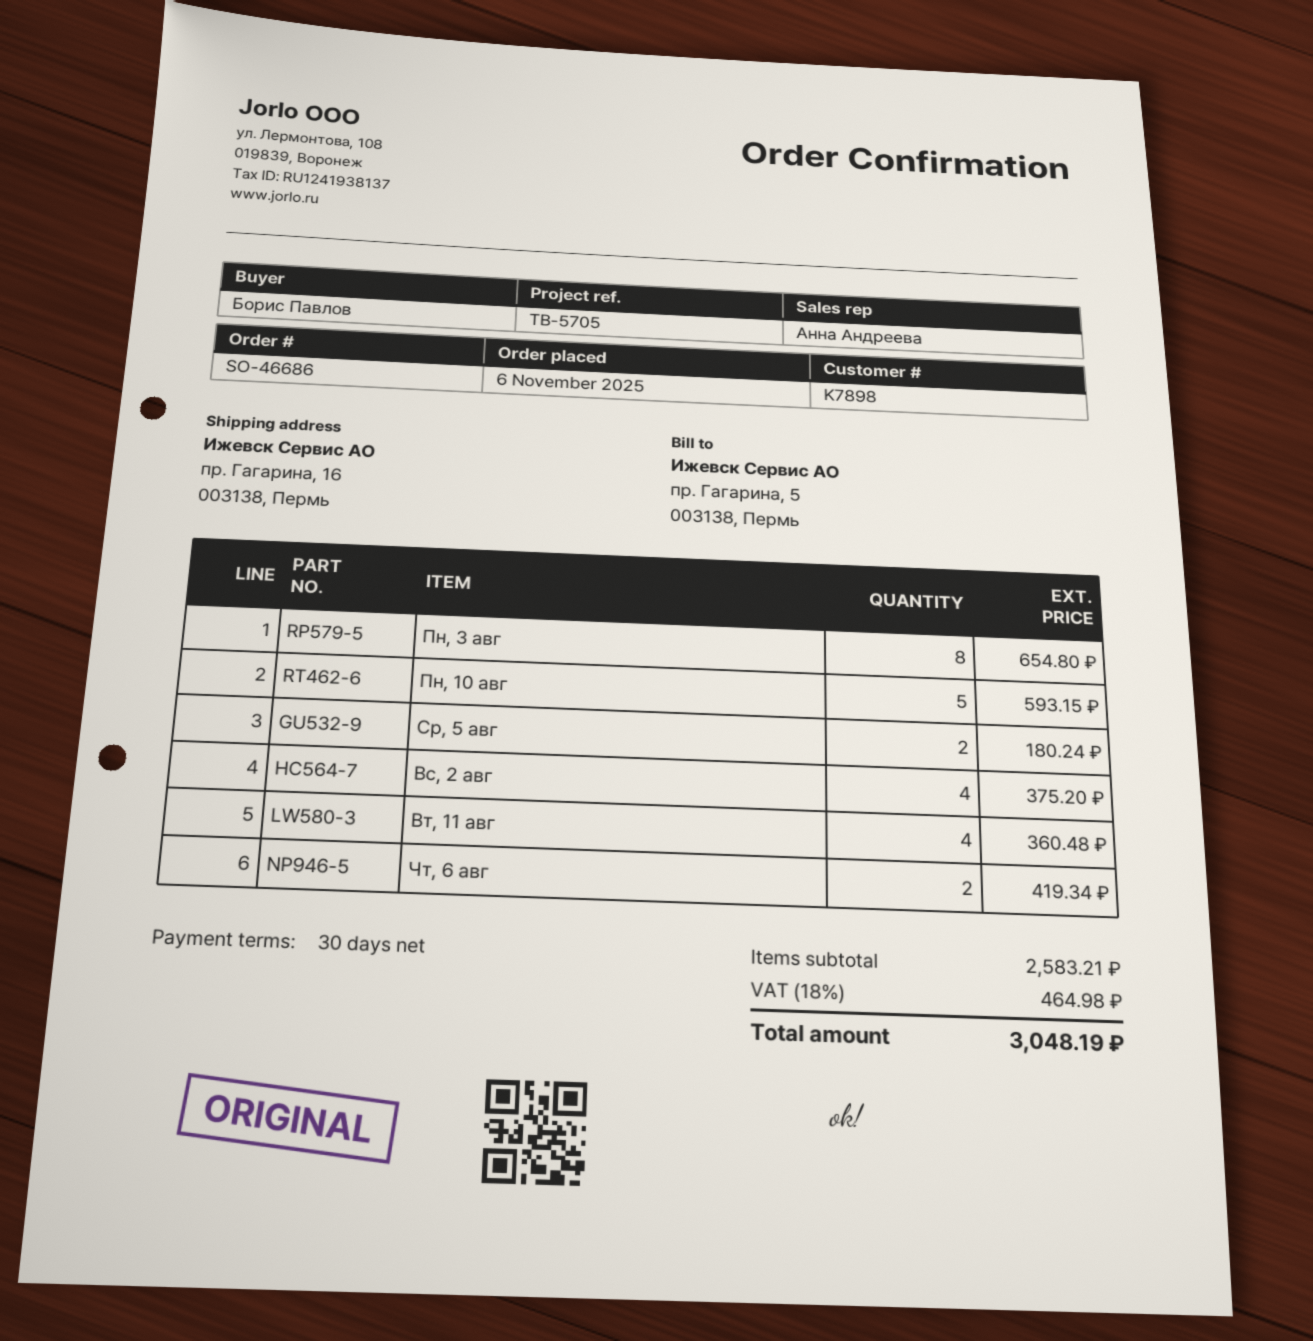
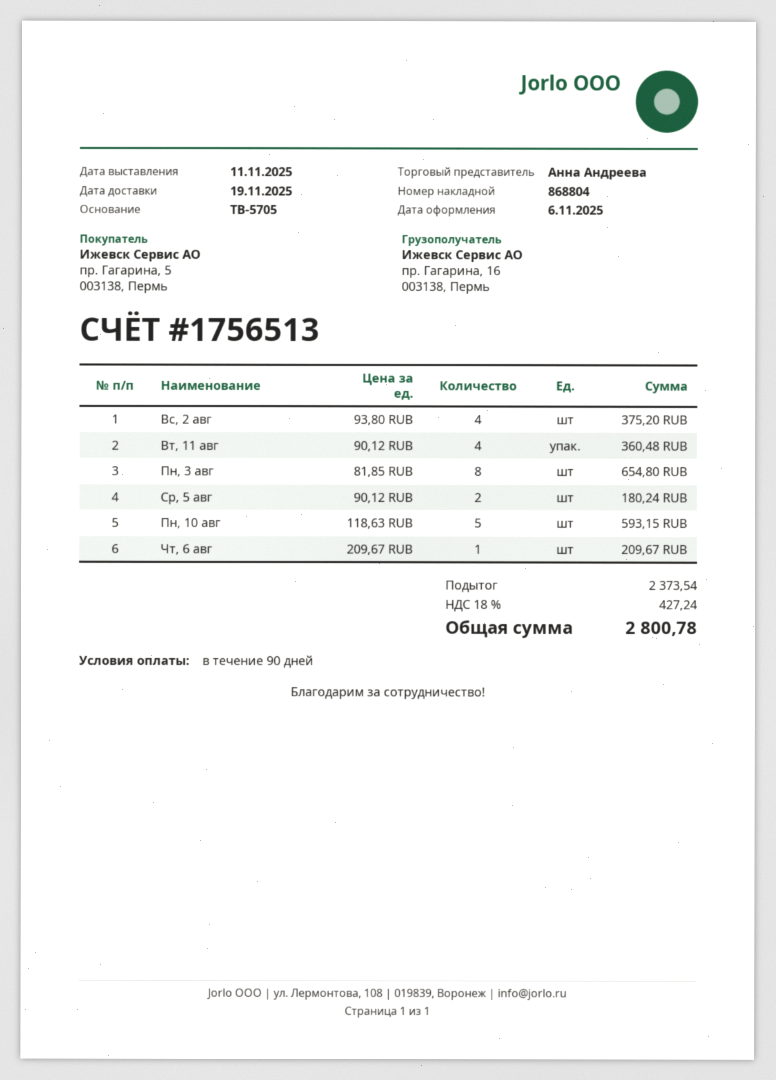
payment terms: 30 days -> 90 days
Чт, 6 авг: 2 for 419.34 -> 1 for 209.67
subtotal: 2583.21 -> 2373.54
tax: 18% = 464.98 -> 18% = 427.24
total: 3048.19 -> 2800.78

